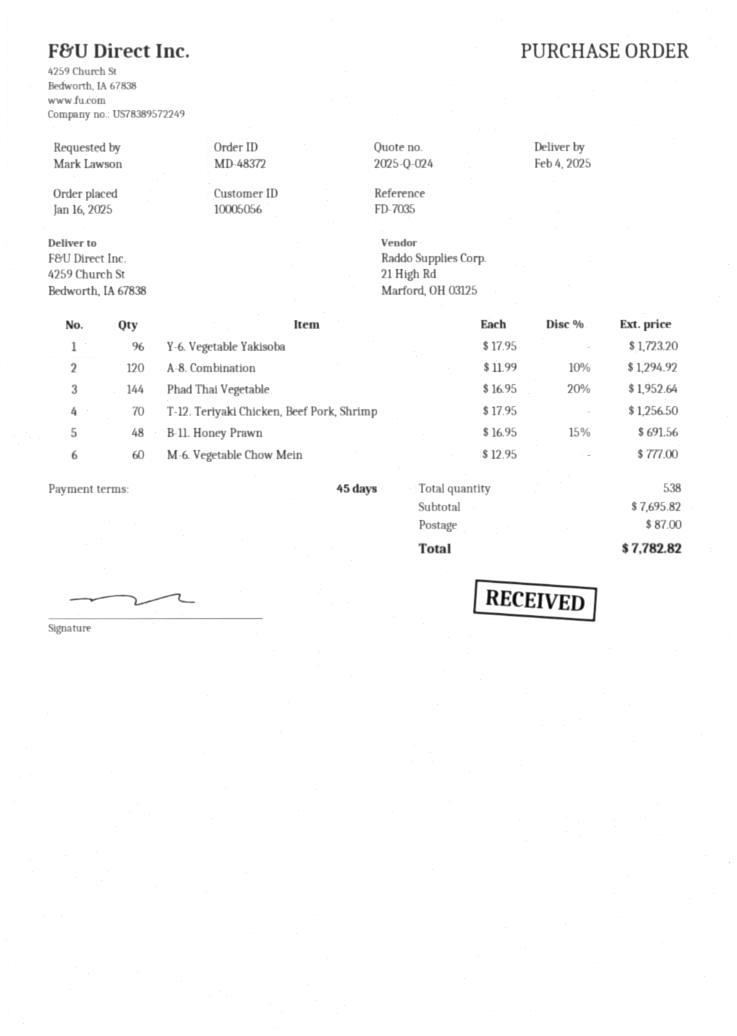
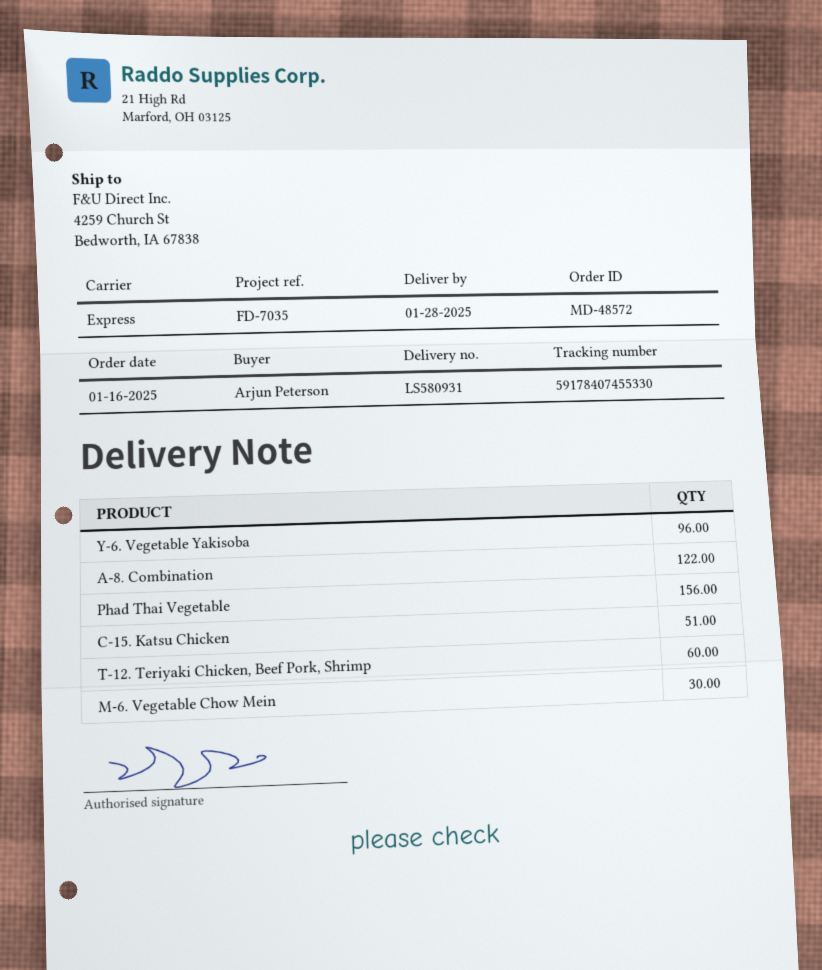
order number: MD-48372 -> MD-48572
delivery date: 2025-02-04 -> 2025-01-28
ordered by: Mark Lawson -> Arjun Peterson
A-8. Combination: 120 -> 122
Phad Thai Vegetable: 144 -> 156
T-12. Teriyaki Chicken, Beef Pork, Shrimp: 70 -> 60
B-11. Honey Prawn: 48 -> none
M-6. Vegetable Chow Mein: 60 -> 30
C-15. Katsu Chicken: none -> 51

